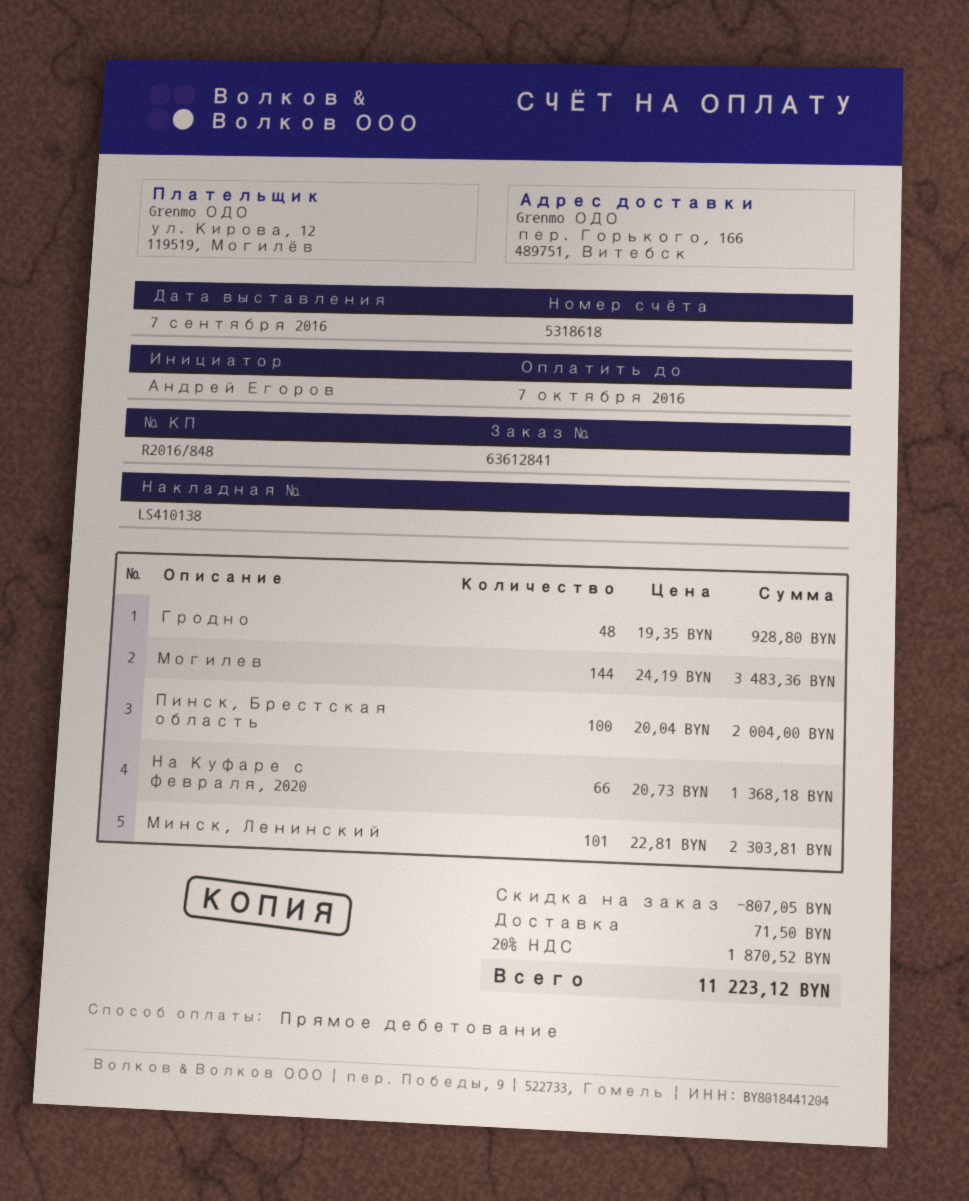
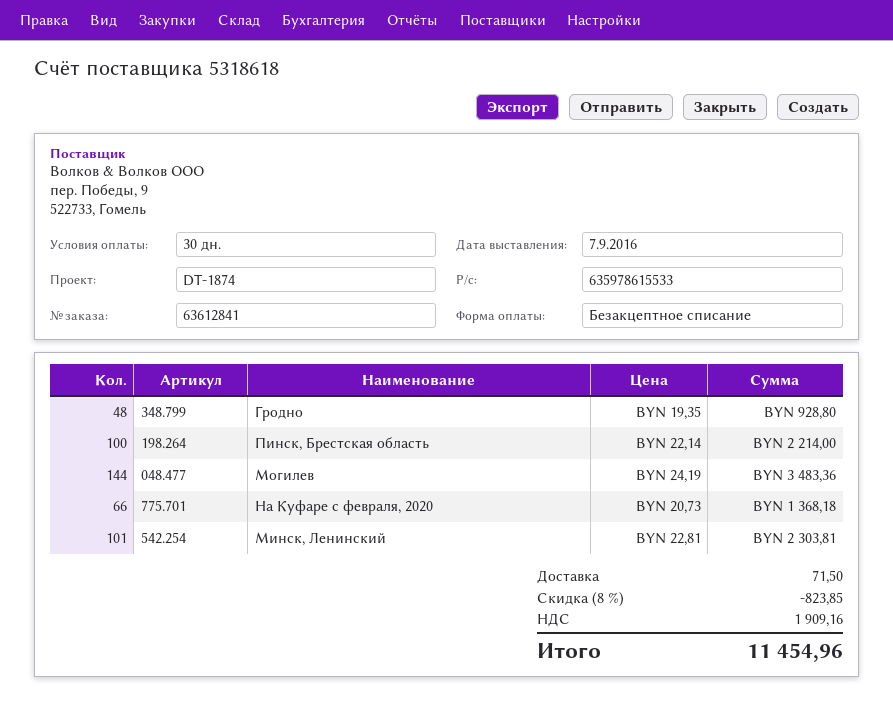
Пинск, Брестская область: 100 x 20.04 = 2004.00 -> 100 x 22.14 = 2214.00
discount: 807.05 -> 823.85
tax: 1870.52 -> 1909.16
total: 11223.12 -> 11454.96

